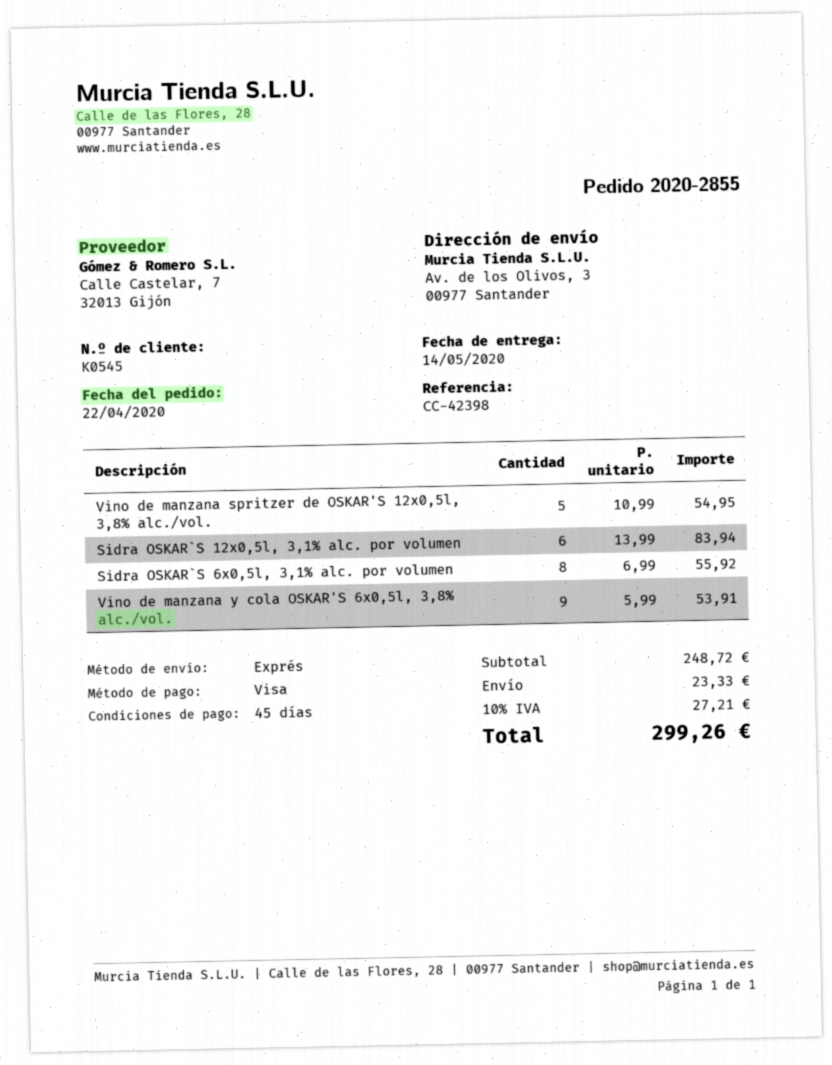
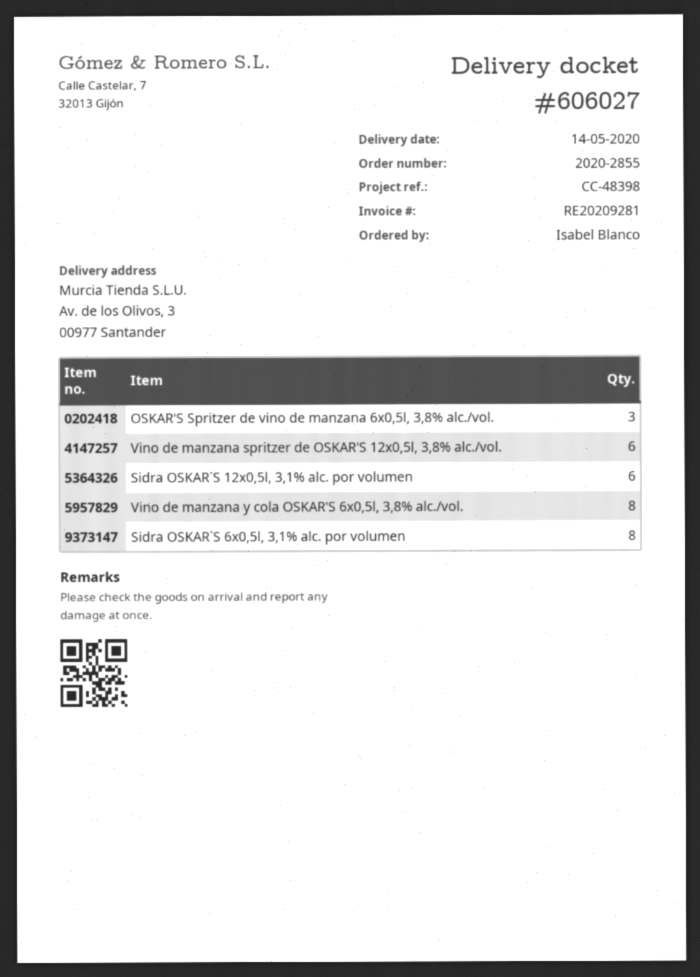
reference: CC-42398 -> CC-48398
Vino de manzana spritzer de OSKAR'S 12x0,5l, 3,8% alc./vol.: 5 -> 6
Vino de manzana y cola OSKAR'S 6x0,5l, 3,8% alc./vol.: 9 -> 8
OSKAR'S Spritzer de vino de manzana 6x0,5l, 3,8% alc./vol.: none -> 3

